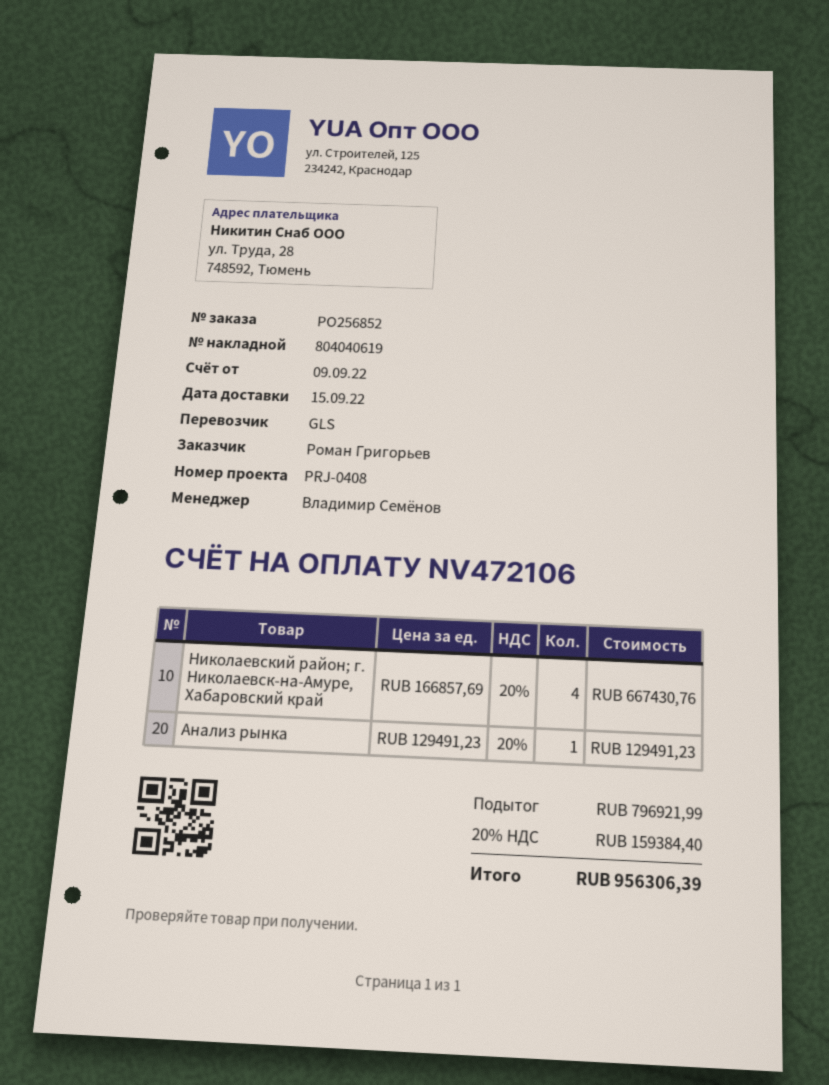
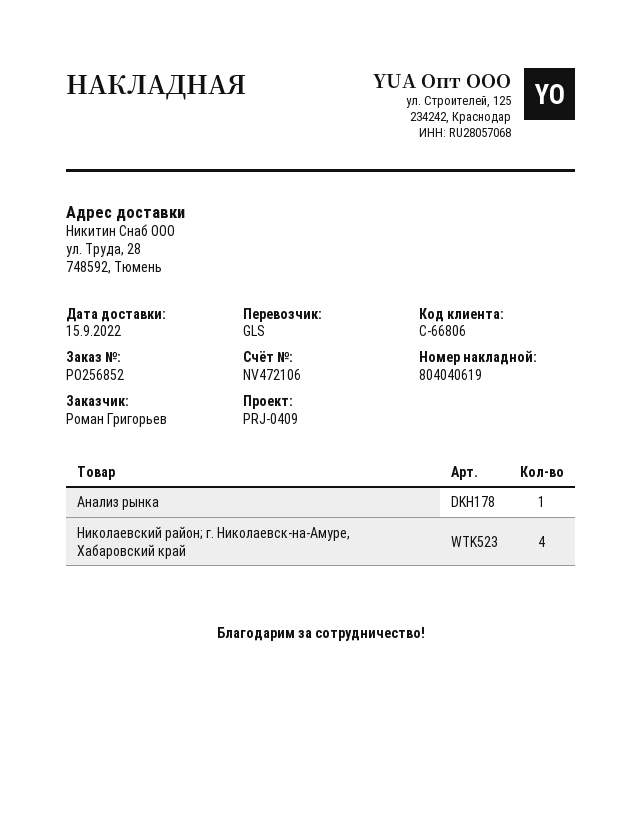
reference: PRJ-0408 -> PRJ-0409

